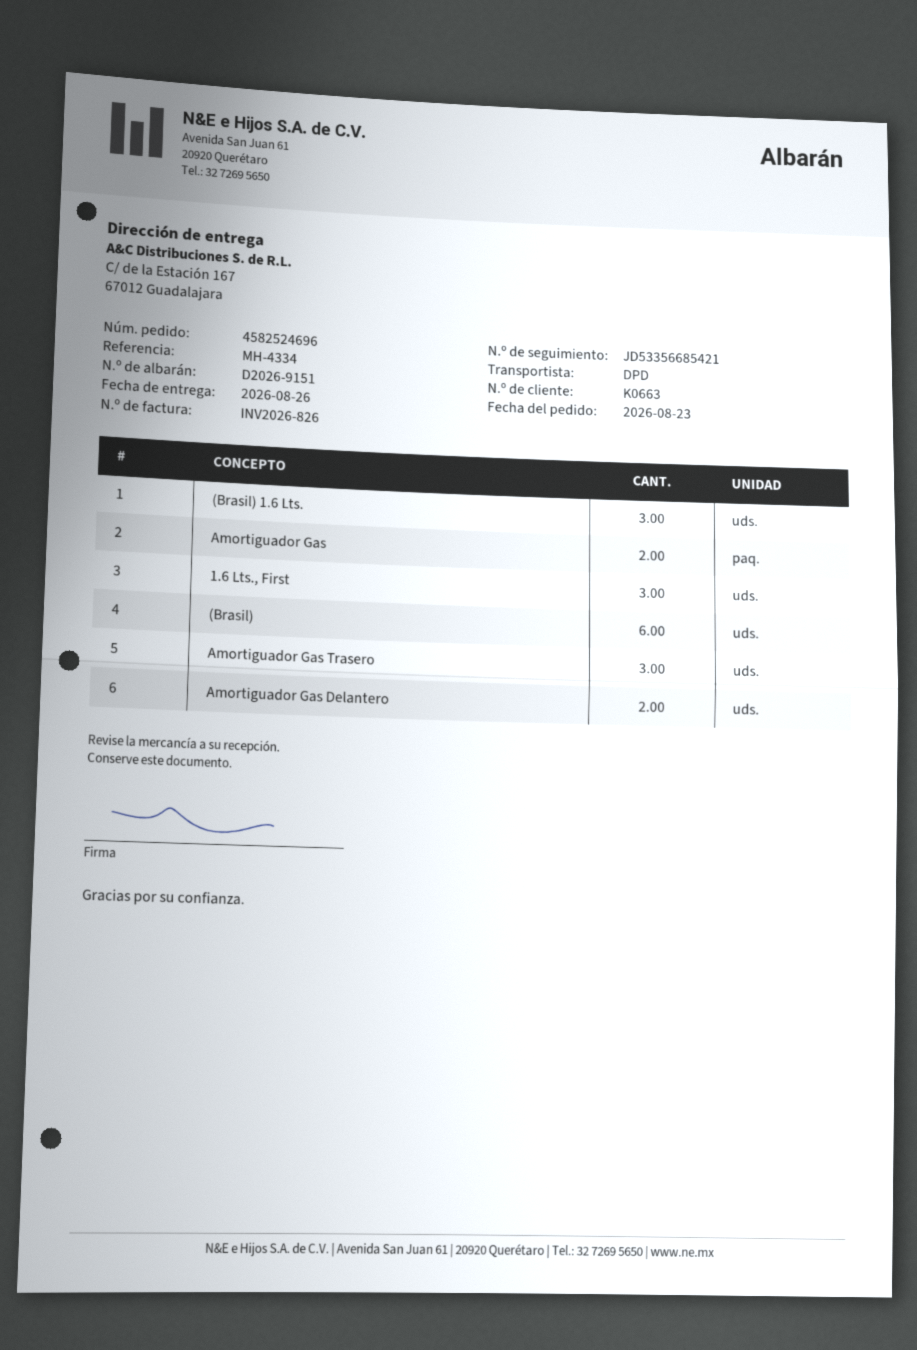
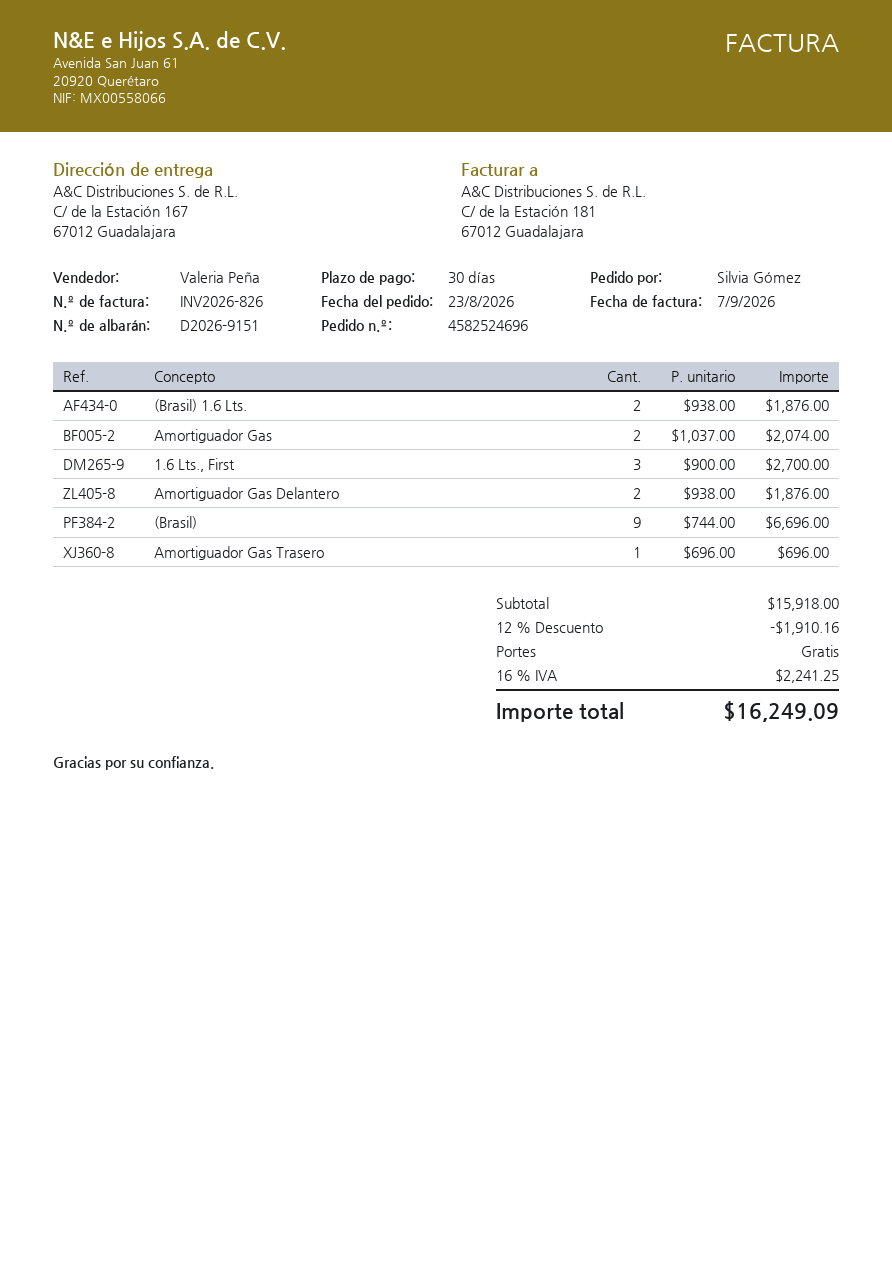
(Brasil) 1.6 Lts.: 3 -> 2
(Brasil): 6 -> 9
Amortiguador Gas Trasero: 3 -> 1

